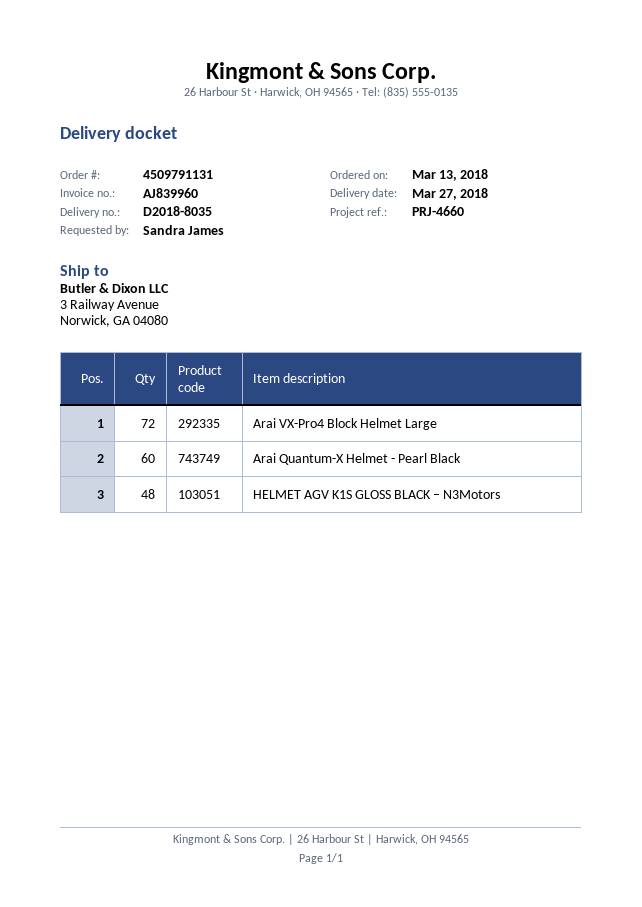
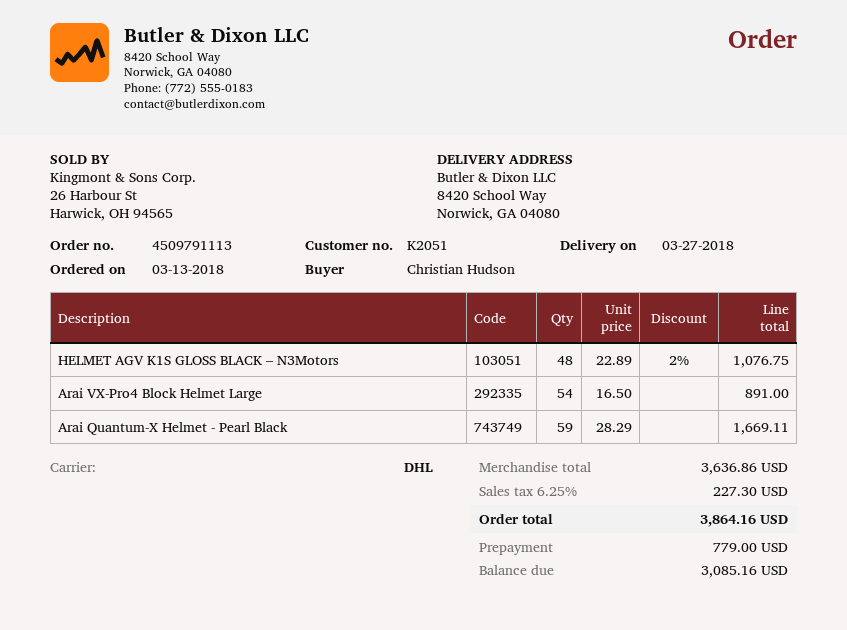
order number: 4509791131 -> 4509791113
ordered by: Sandra James -> Christian Hudson
ship to: 3 Railway Avenue, Norwick, GA 04080 -> 8420 School Way, Norwick, GA 04080
Arai VX-Pro4 Block Helmet Large: 72 -> 54
Arai Quantum-X Helmet - Pearl Black: 60 -> 59

